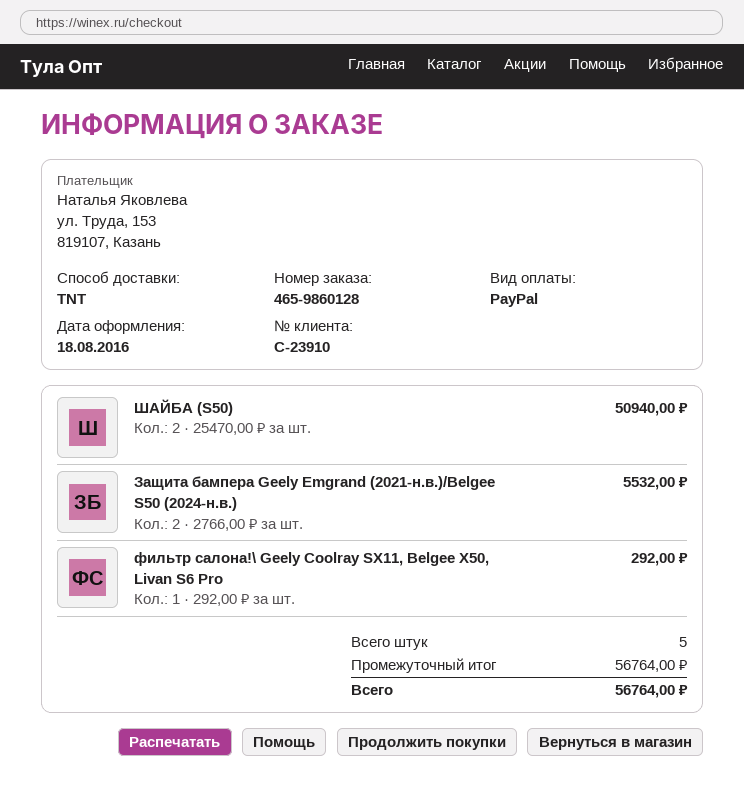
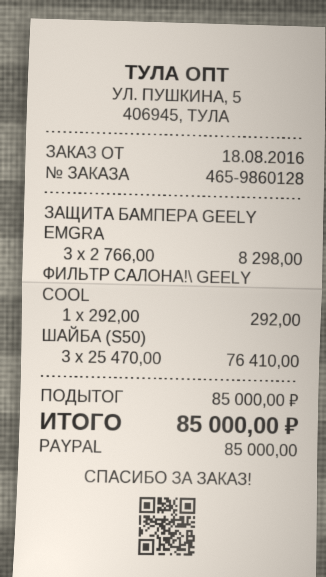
ШАЙБА (S50): 2 x 25470.00 = 50940.00 -> 3 x 25470.00 = 76410.00
Защита бампера Geely Emgrand (2021-н.в.)/Belgee S50 (2024-н.в.): 2 x 2766.00 = 5532.00 -> 3 x 2766.00 = 8298.00
subtotal: 56764.00 -> 85000.00
total: 56764.00 -> 85000.00

